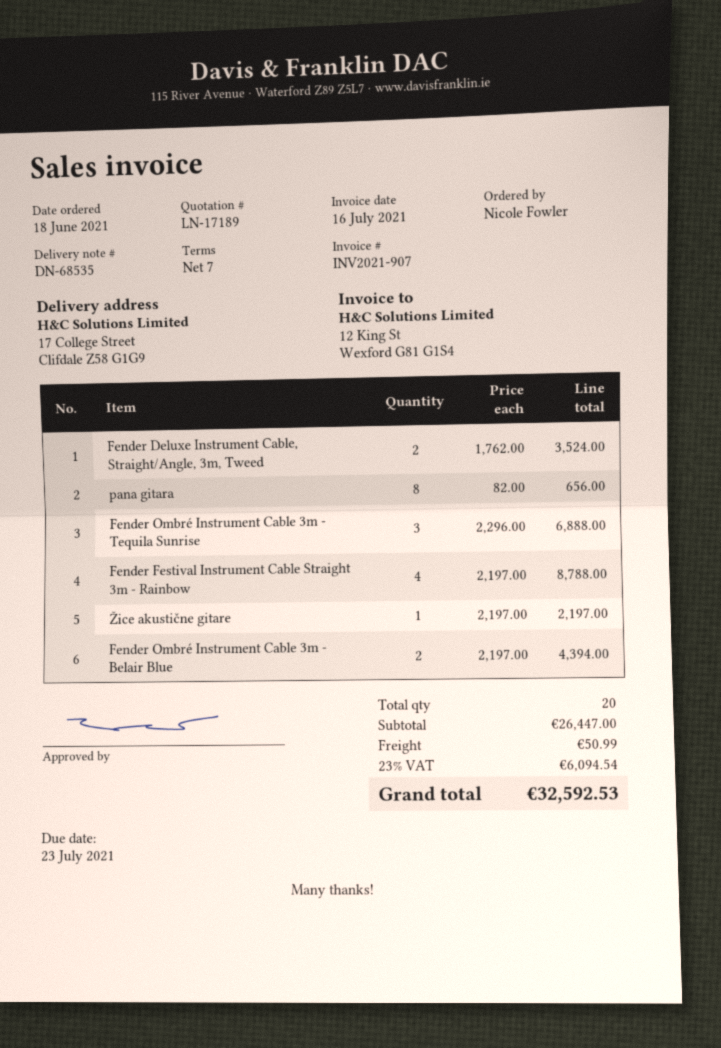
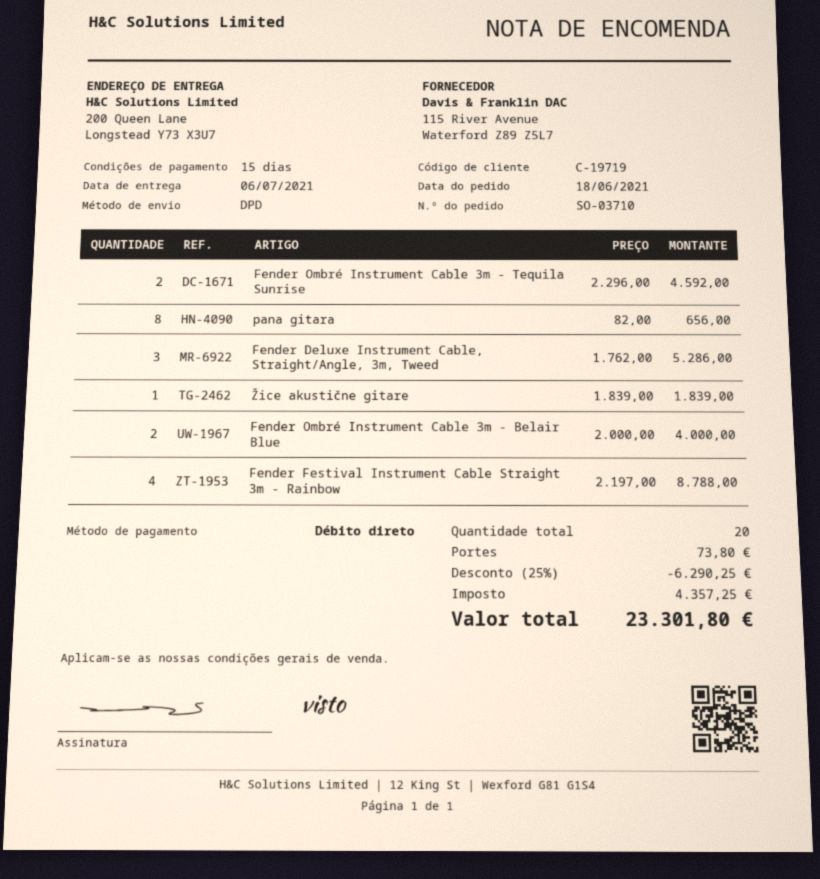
payment terms: 7 days -> 15 days
ship to: 17 College Street, Clifdale Z58 G1G9 -> 200 Queen Lane, Longstead Y73 X3U7
Fender Deluxe Instrument Cable, Straight/Angle, 3m, Tweed: 2 x 1762.00 = 3524.00 -> 3 x 1762.00 = 5286.00
Fender Ombré Instrument Cable 3m - Tequila Sunrise: 3 x 2296.00 = 6888.00 -> 2 x 2296.00 = 4592.00
Žice akustične gitare: 1 x 2197.00 = 2197.00 -> 1 x 1839.00 = 1839.00
Fender Ombré Instrument Cable 3m - Belair Blue: 2 x 2197.00 = 4394.00 -> 2 x 2000.00 = 4000.00
discount: none -> 25% = 6290.25
shipping: 50.99 -> 73.80
tax: 6094.54 -> 4357.25
total: 32592.53 -> 23301.80

